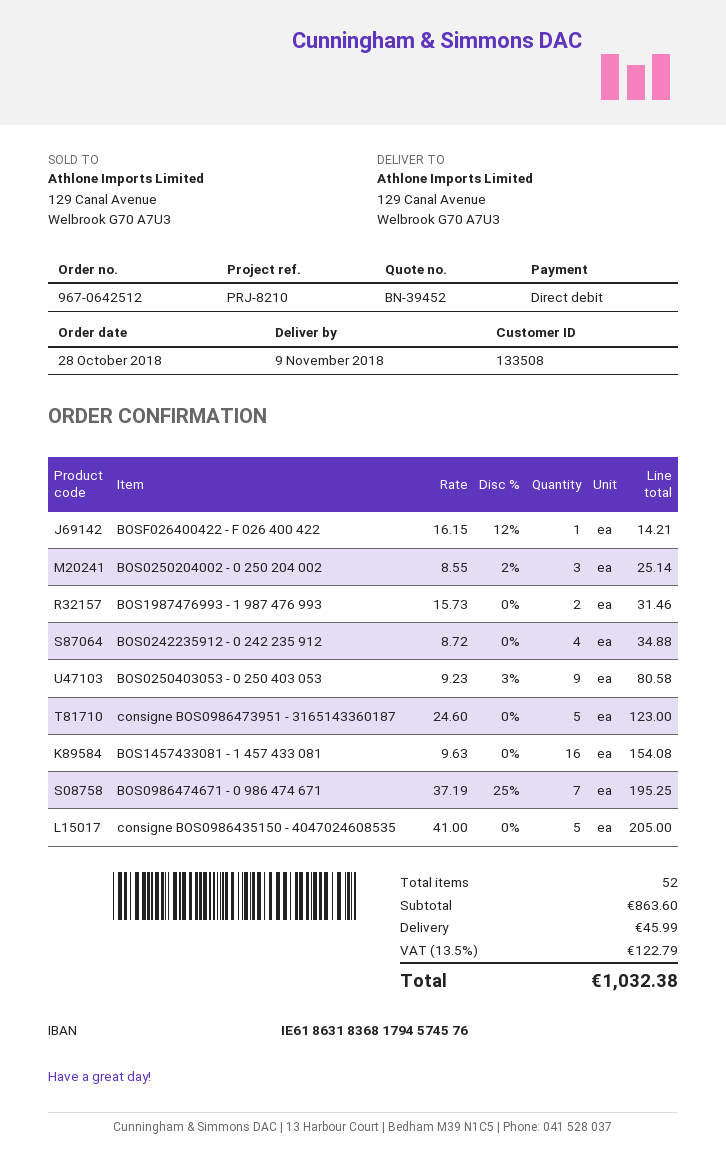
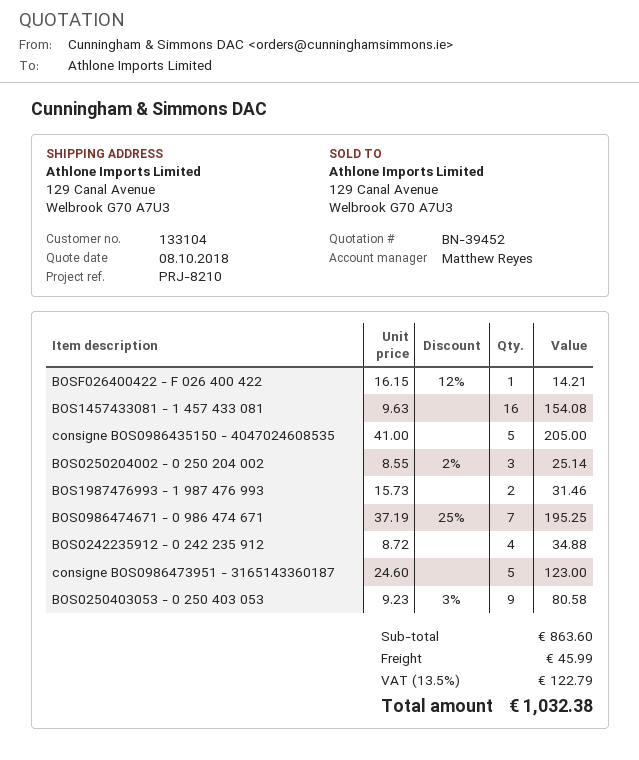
customer number: 133508 -> 133104

